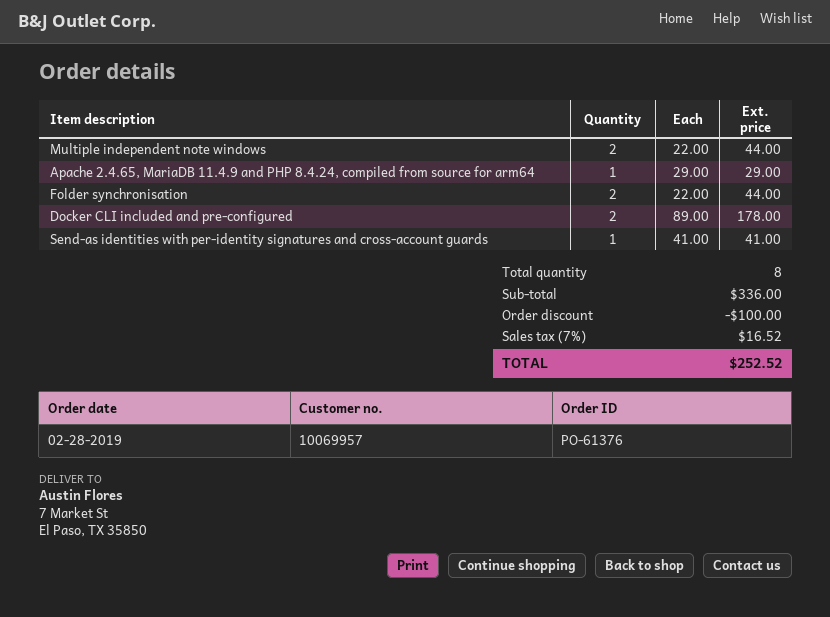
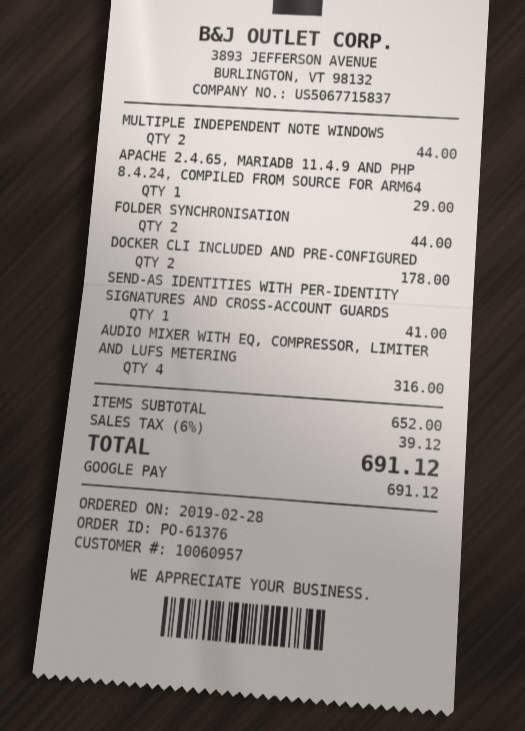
customer number: 10069957 -> 10060957
AUDIO MIXER WITH EQ, COMPRESSOR, LIMITER AND LUFS METERING: none -> 4 for 316.00
subtotal: 336.00 -> 652.00
discount: 100.00 -> none
tax: 7% = 16.52 -> 6% = 39.12
total: 252.52 -> 691.12

